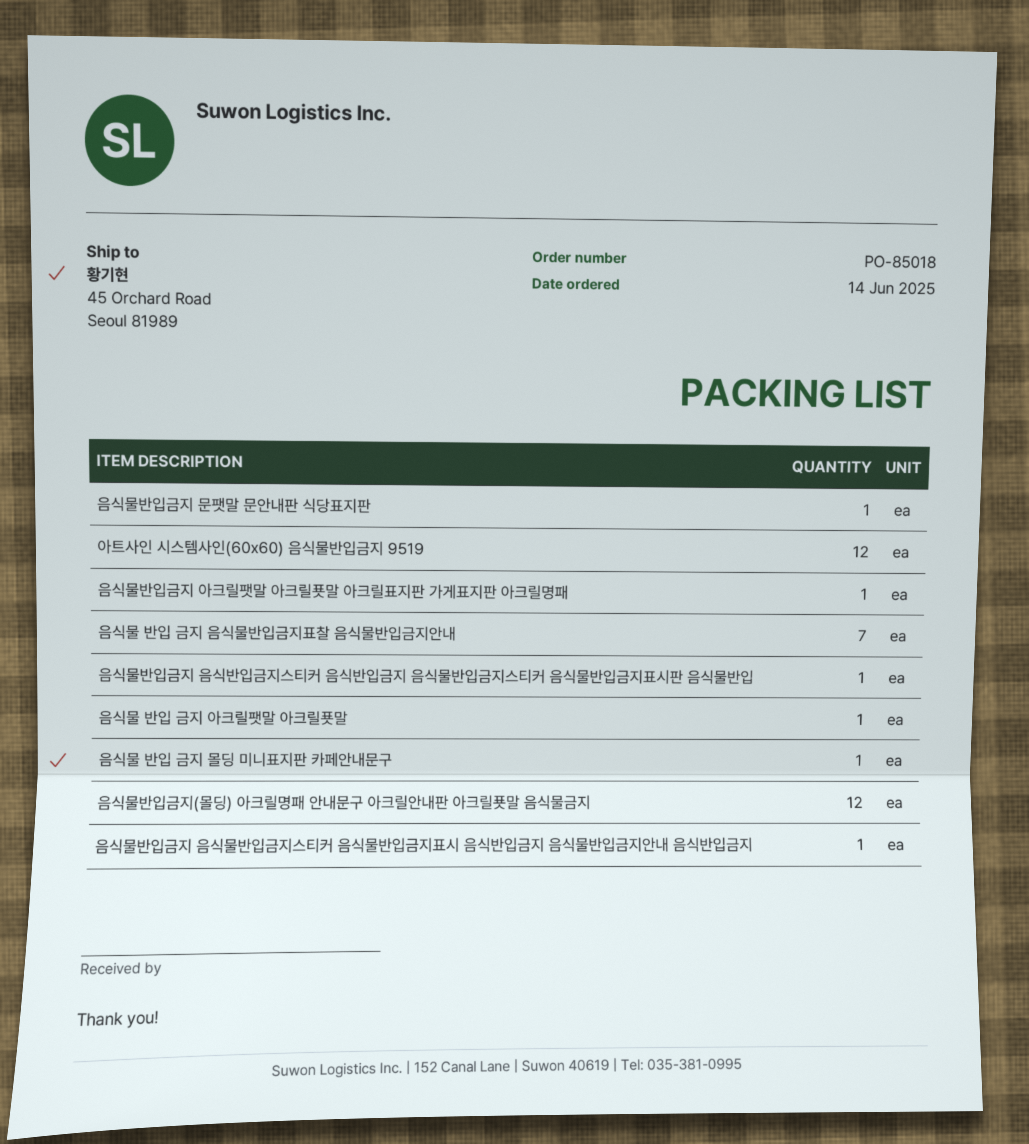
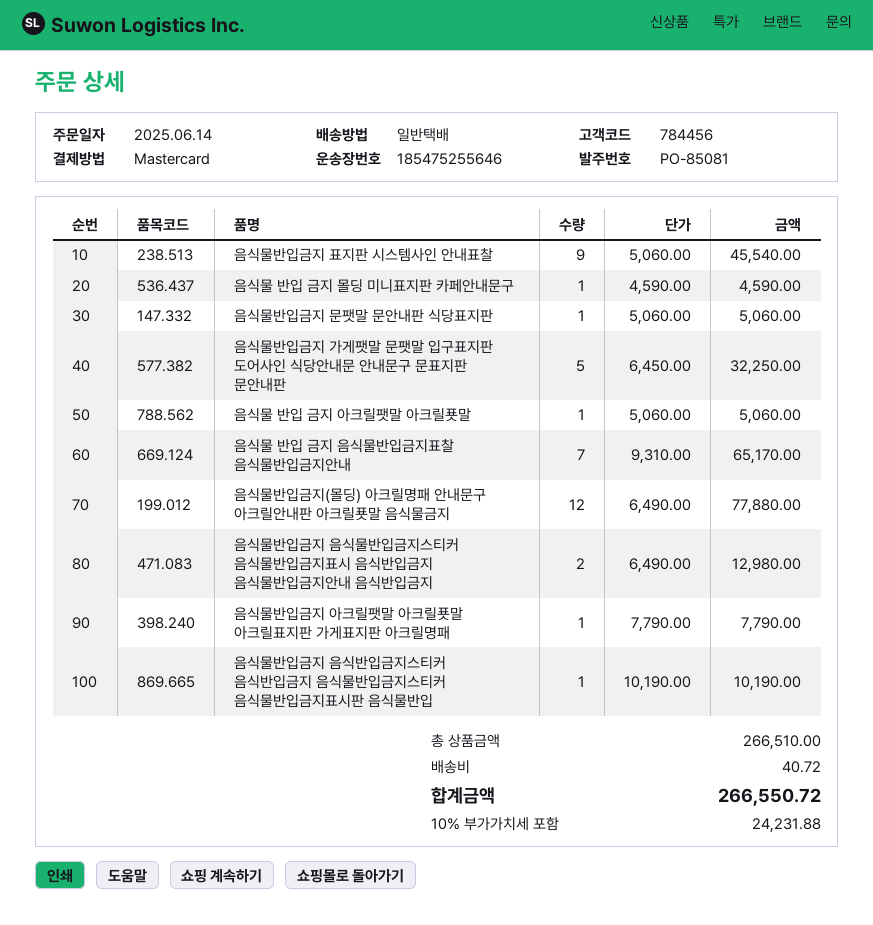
order number: PO-85018 -> PO-85081
아트사인 시스템사인(60x60) 음식물반입금지 9519: 12 -> none
음식물반입금지 음식물반입금지스티커 음식물반입금지표시 음식반입금지 음식물반입금지안내 음식반입금지: 1 -> 2
음식물반입금지 표지판 시스템사인 안내표찰: none -> 9
음식물반입금지 가게팻말 문팻말 입구표지판 도어사인 식당안내문 안내문구 문표지판 문안내판: none -> 5

